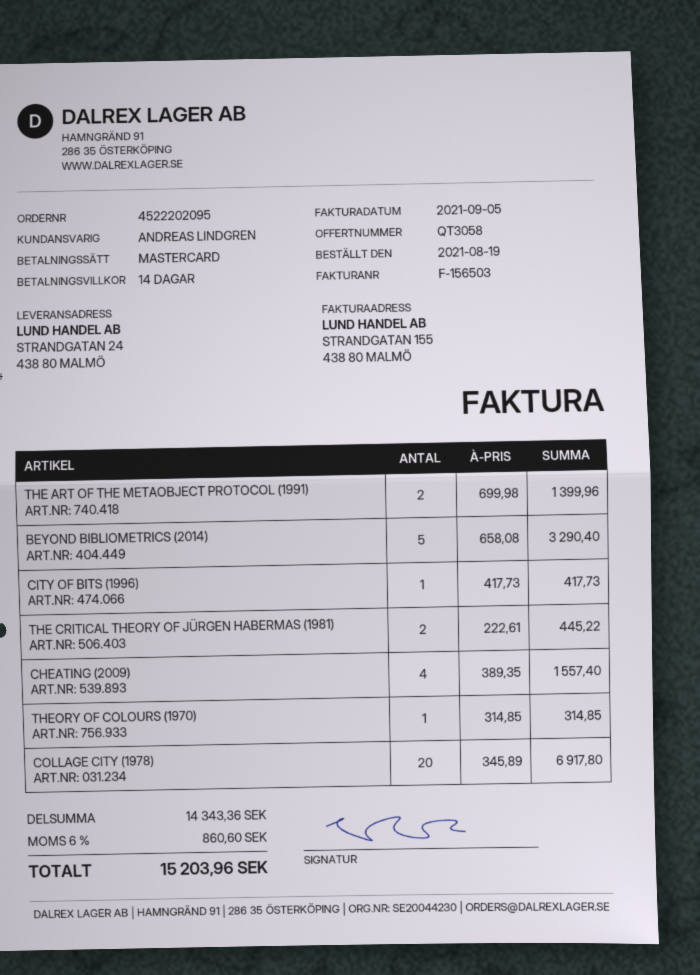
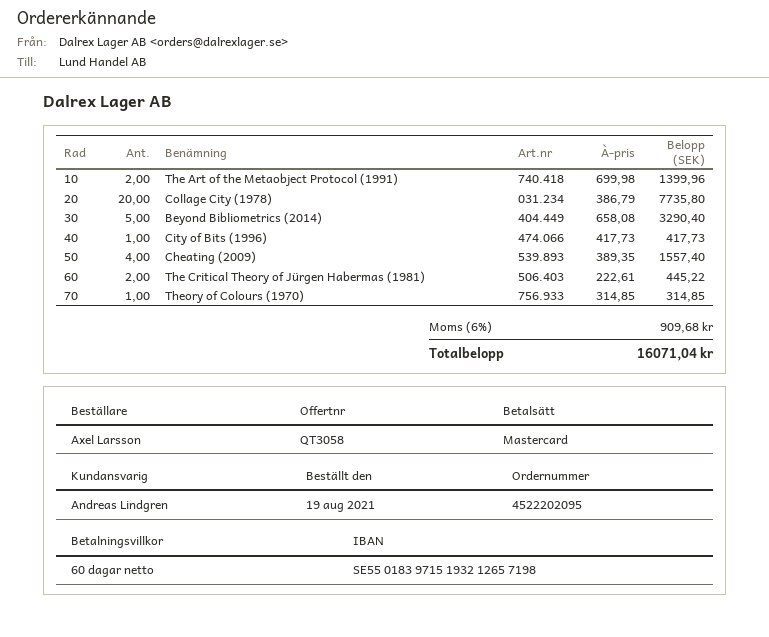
payment terms: 14 days -> 60 days
COLLAGE CITY (1978): 20 x 345.89 = 6917.80 -> 20 x 386.79 = 7735.80
tax: 6% = 860.60 -> 6% = 909.68
total: 15203.96 -> 16071.04

